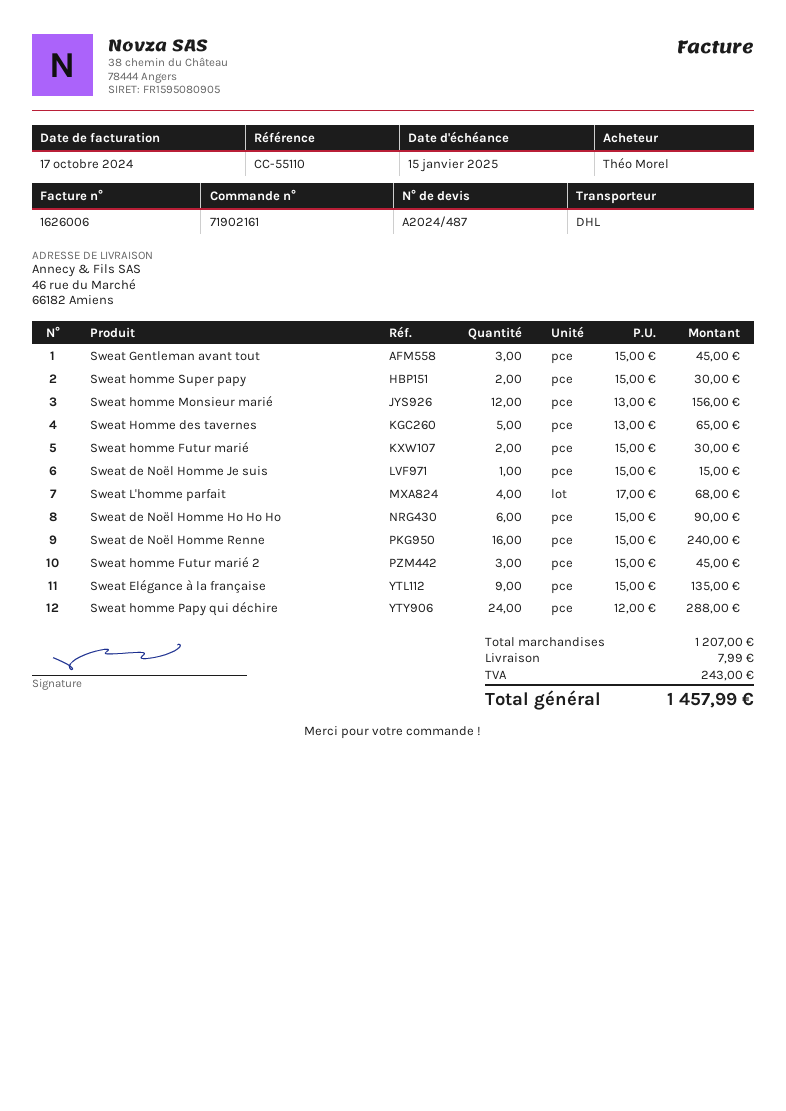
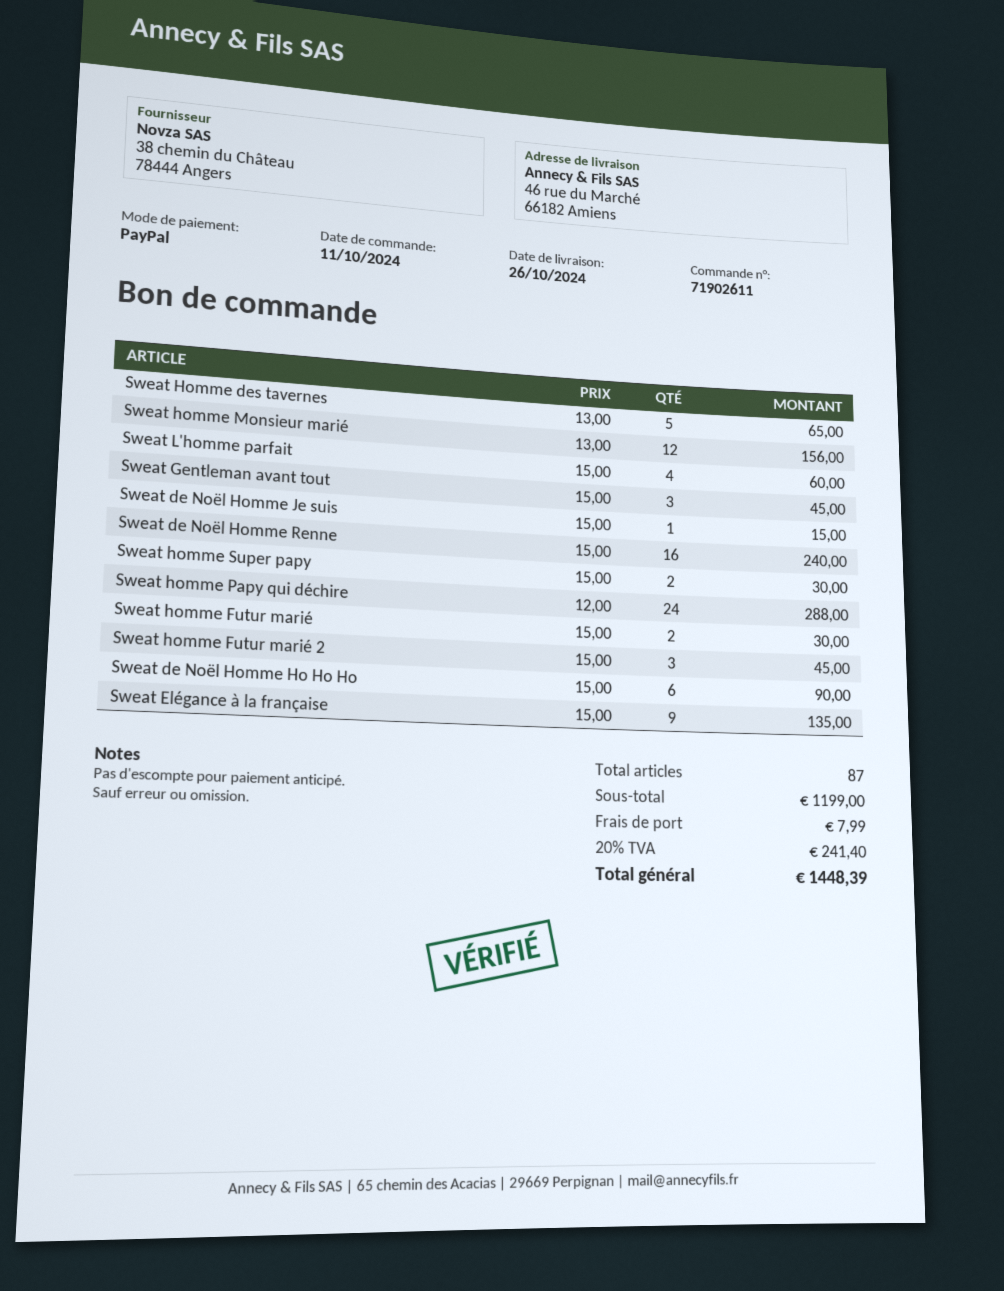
order number: 71902161 -> 71902611
Sweat L'homme parfait: 4 x 17.00 = 68.00 -> 4 x 15.00 = 60.00
subtotal: 1207.00 -> 1199.00
tax: 243.00 -> 241.40
total: 1457.99 -> 1448.39

